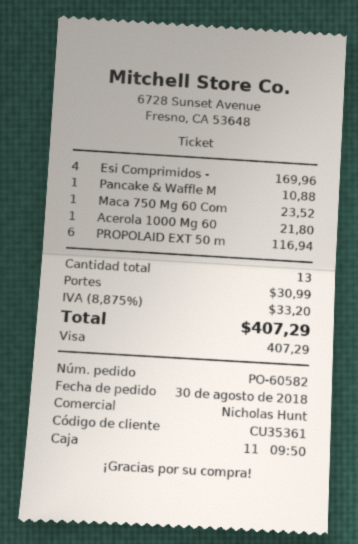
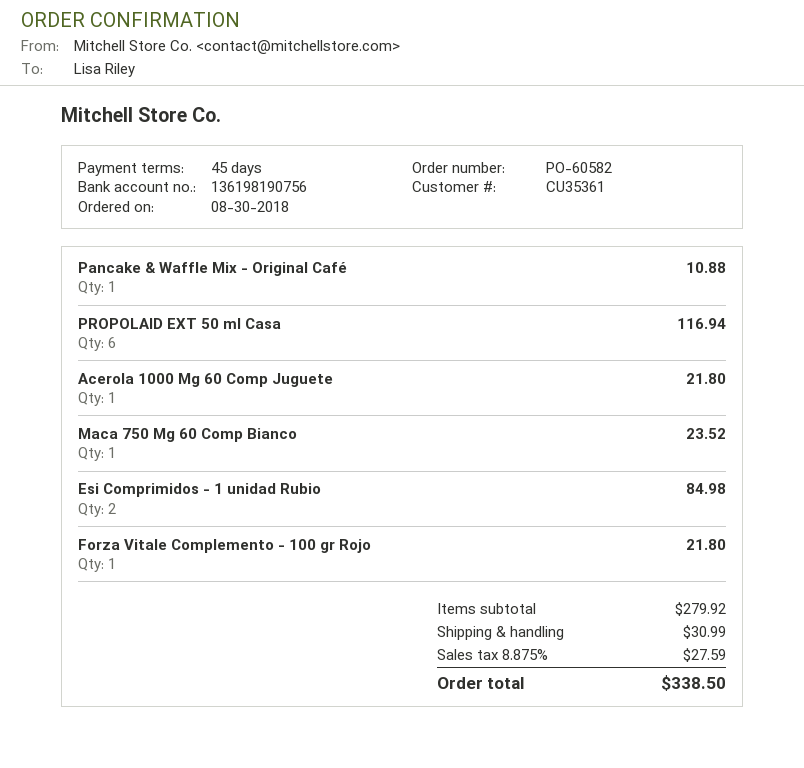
Esi Comprimidos -: 4 for 169.96 -> 2 for 84.98
Forza Vitale Complemento - 100 gr Rojo: none -> 1 for 21.80
tax: 8.875% = 33.20 -> 8.875% = 27.59
total: 407.29 -> 338.50

